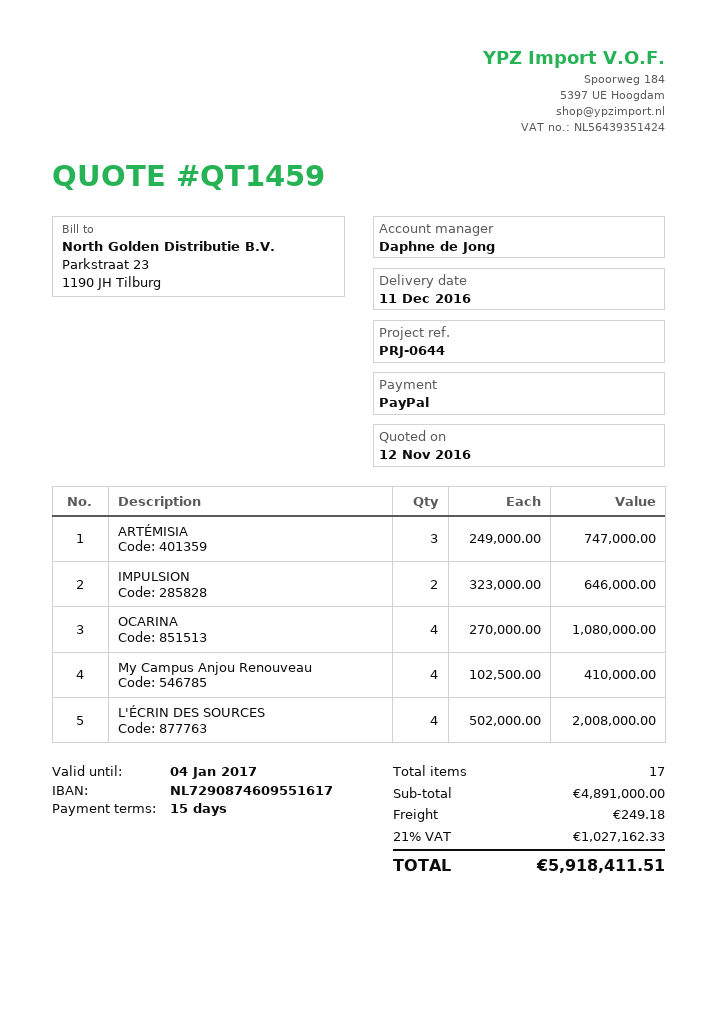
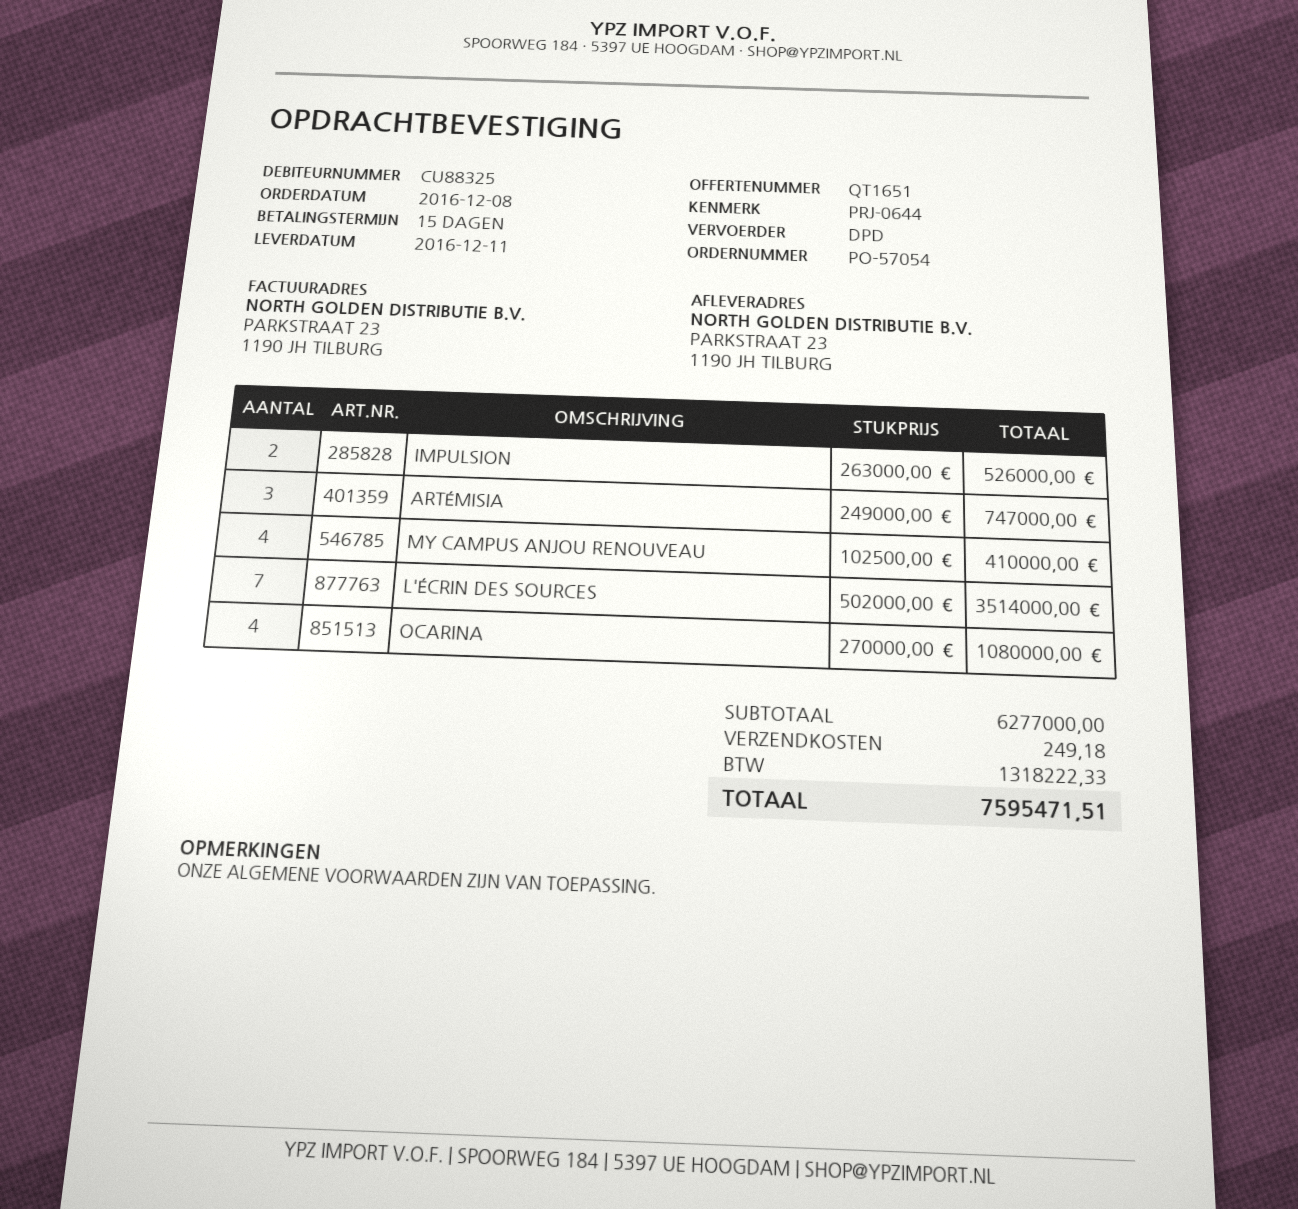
quote number: QT1459 -> QT1651
IMPULSION: 2 x 323000.00 = 646000.00 -> 2 x 263000.00 = 526000.00
L'ÉCRIN DES SOURCES: 4 x 502000.00 = 2008000.00 -> 7 x 502000.00 = 3514000.00
subtotal: 4891000.00 -> 6277000.00
tax: 1027162.33 -> 1318222.33
total: 5918411.51 -> 7595471.51

